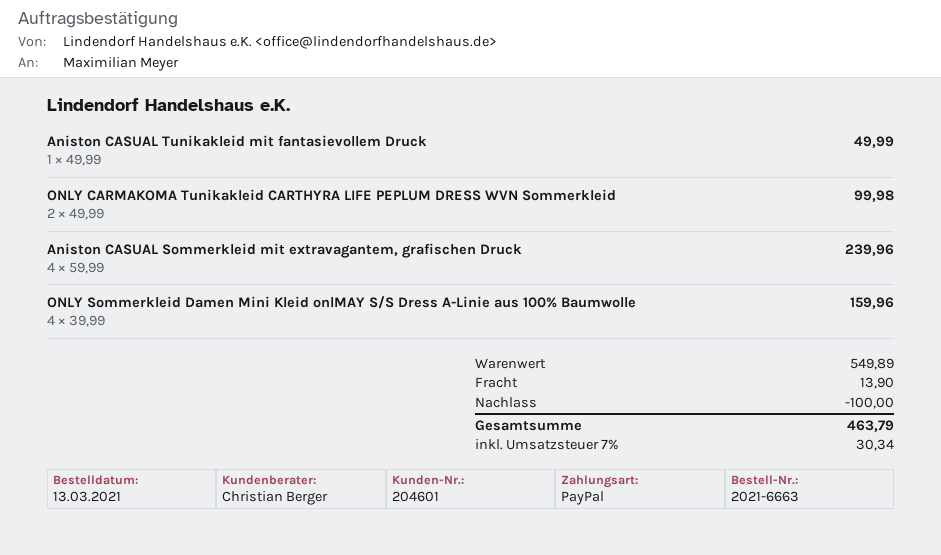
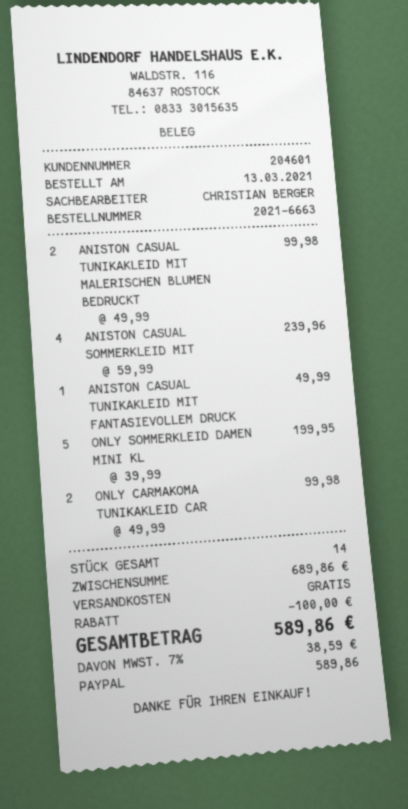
ONLY Sommerkleid Damen Mini Kleid onlMAY S/S Dress A-Linie aus 100% Baumwolle: 4 x 39.99 = 159.96 -> 5 x 39.99 = 199.95
ANISTON CASUAL TUNIKAKLEID MIT MALERISCHEN BLUMEN BEDRUCKT: none -> 2 x 49.99 = 99.98
subtotal: 549.89 -> 689.86
shipping: 13.90 -> 0.00
tax: 7% = 30.34 -> 7% = 38.59
total: 463.79 -> 589.86

